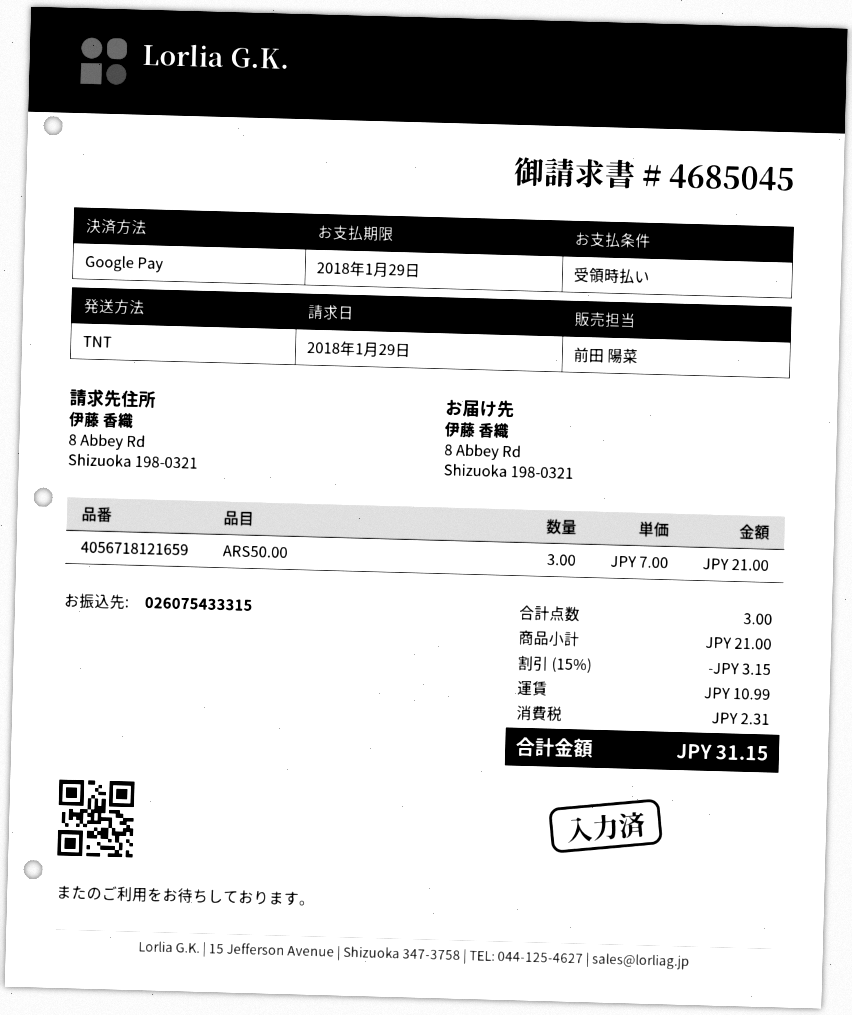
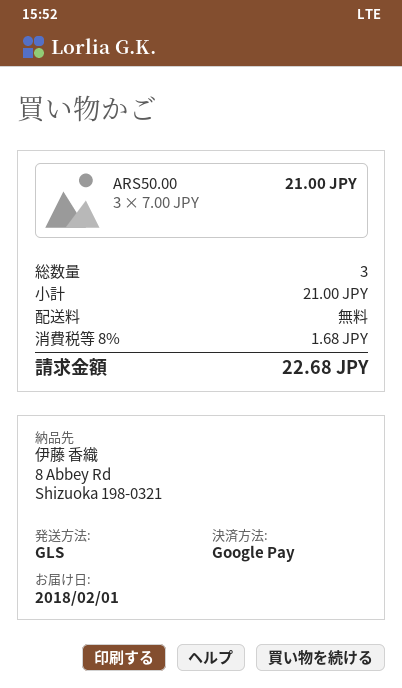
shipping method: TNT -> GLS
discount: 15% = 3.15 -> none
shipping: 10.99 -> 0.00
tax: 2.31 -> 1.68
total: 31.15 -> 22.68

